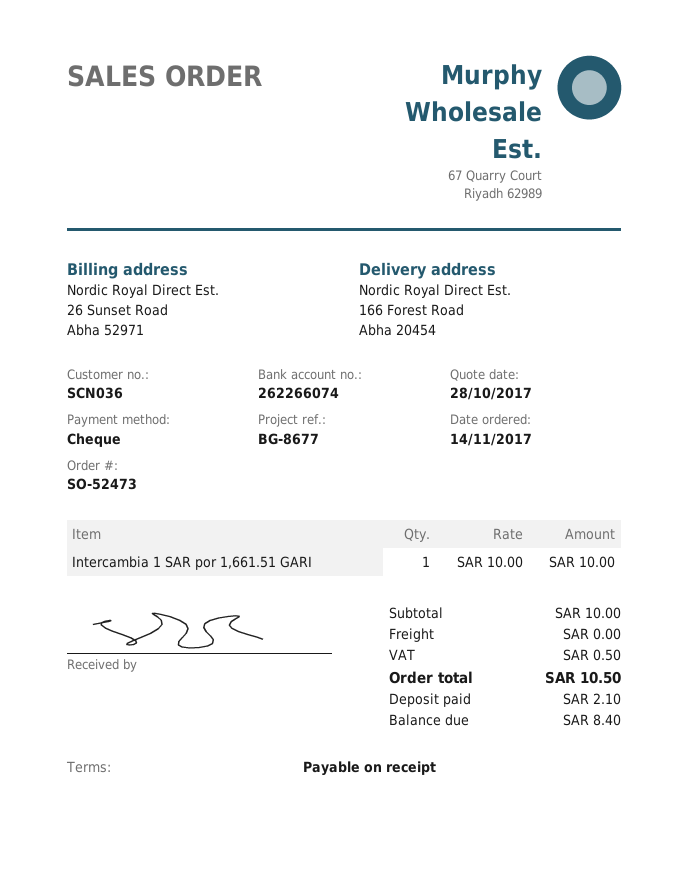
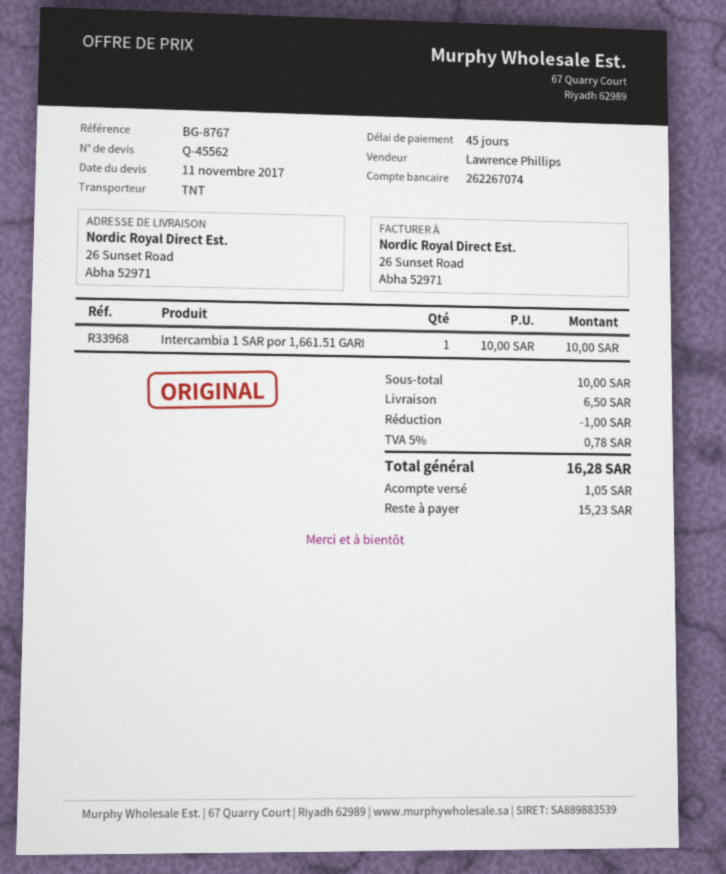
quote date: 2017-10-28 -> 2017-11-11
payment terms: on receipt -> 45 days
reference: BG-8677 -> BG-8767
bank account: 262266074 -> 262267074
ship to: 166 Forest Road, Abha 20454 -> 26 Sunset Road, Abha 52971
discount: none -> 1.00
shipping: 0.00 -> 6.50
tax: 0.50 -> 0.78
total: 10.50 -> 16.28
deposit: 2.10 -> 1.05
balance: 8.40 -> 15.23

